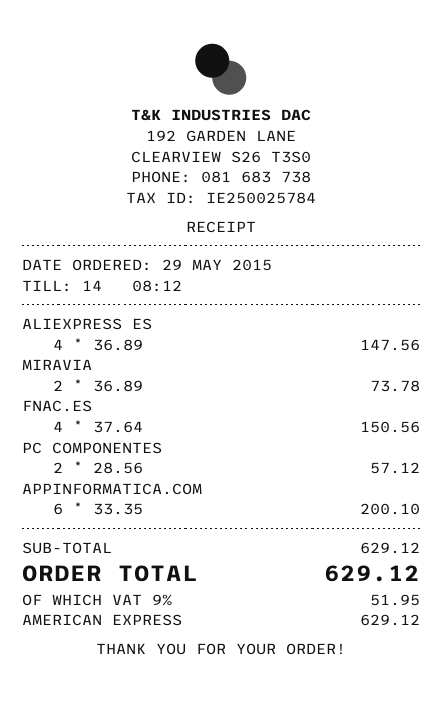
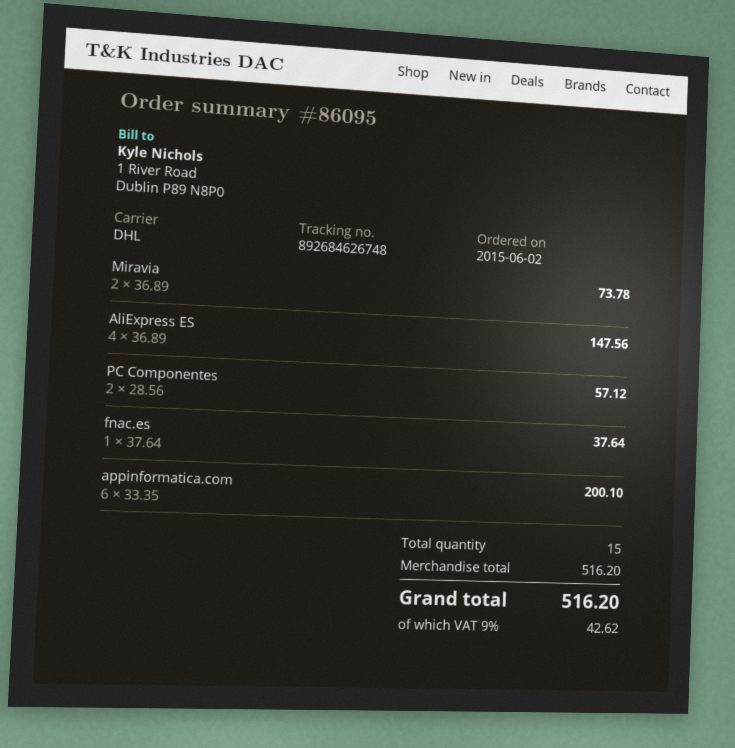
order date: 2015-05-29 -> 2015-06-02
FNAC.ES: 4 x 37.64 = 150.56 -> 1 x 37.64 = 37.64
subtotal: 629.12 -> 516.20
tax: 9% = 51.95 -> 9% = 42.62
total: 629.12 -> 516.20

